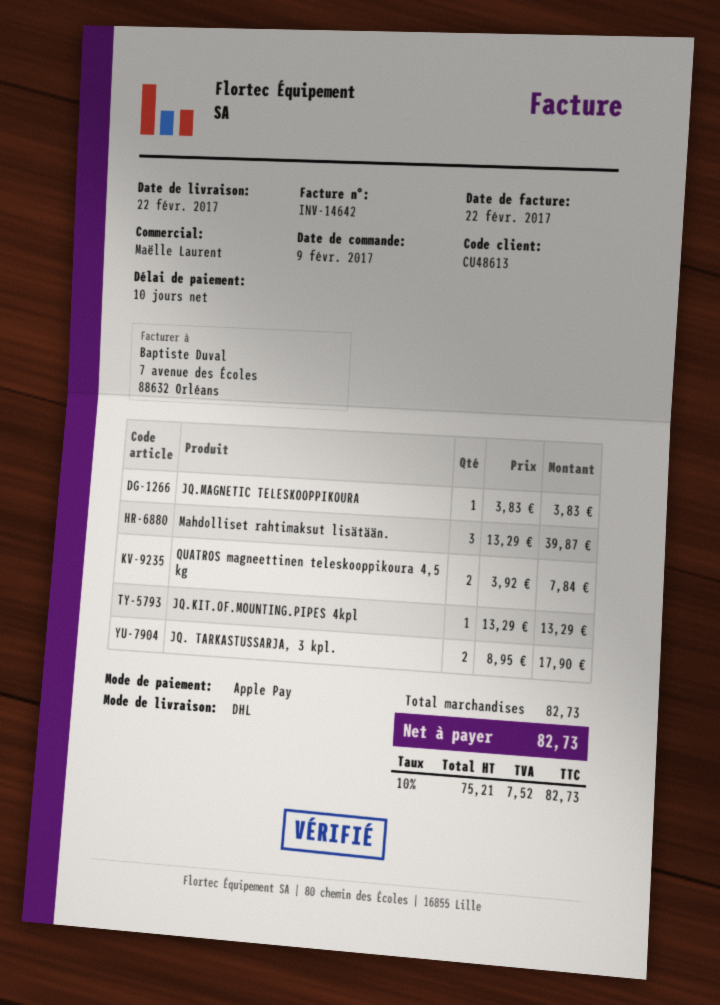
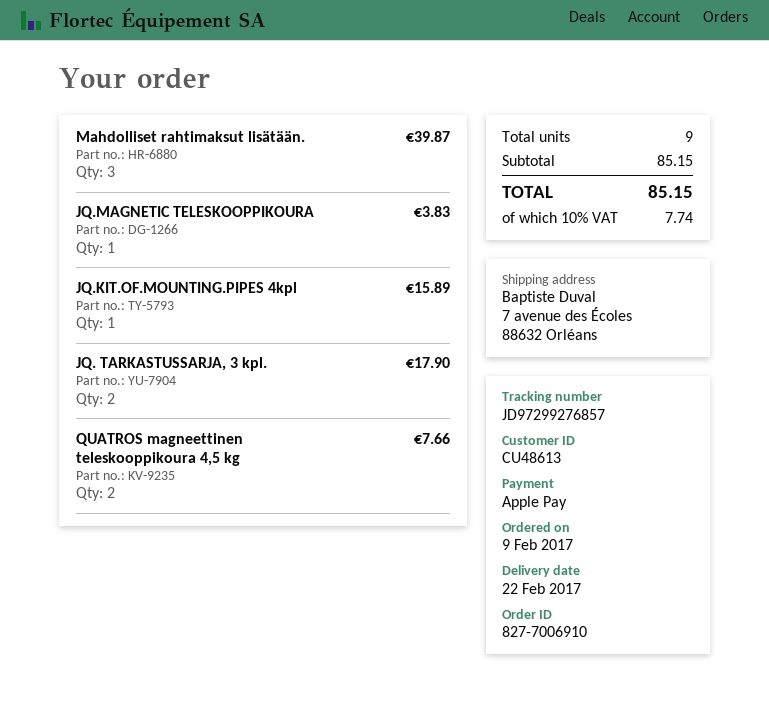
QUATROS magneettinen teleskooppikoura 4,5 kg: 2 for 7.84 -> 2 for 7.66
JQ.KIT.OF.MOUNTING.PIPES 4kpl: 1 for 13.29 -> 1 for 15.89
subtotal: 82.73 -> 85.15
tax: 10% = 7.52 -> 10% = 7.74
total: 82.73 -> 85.15

